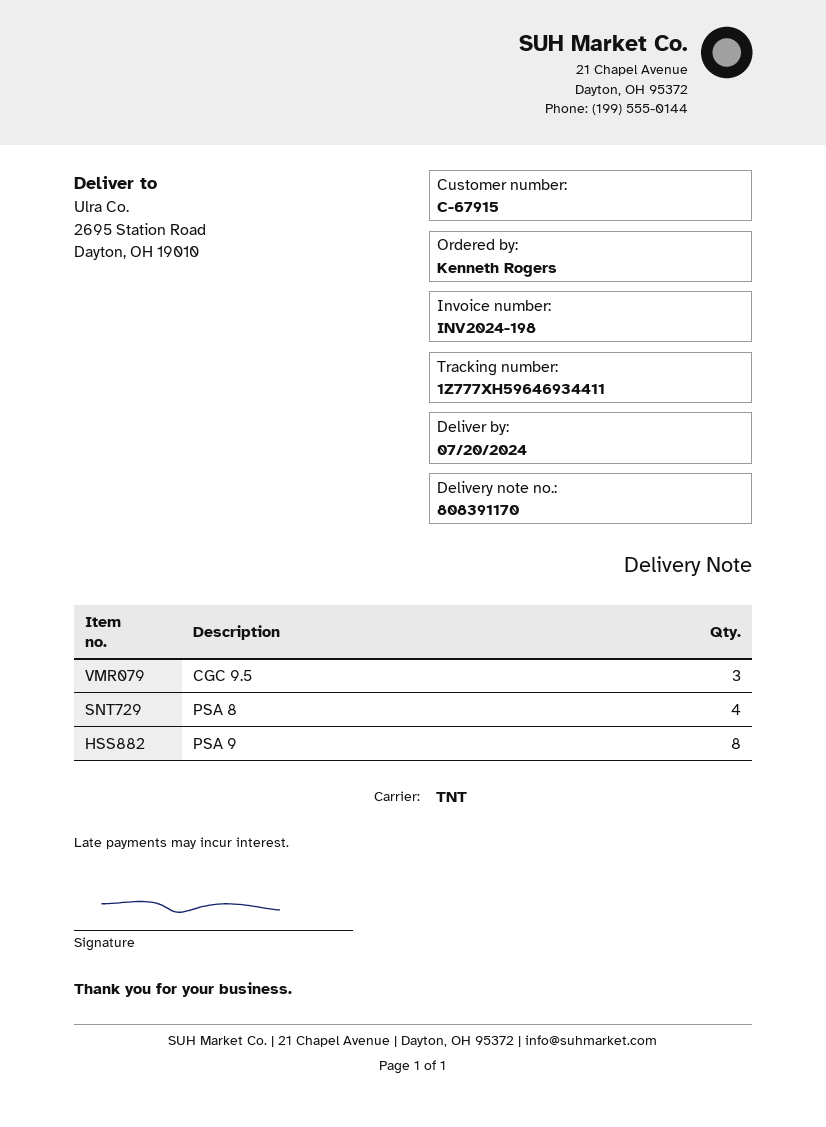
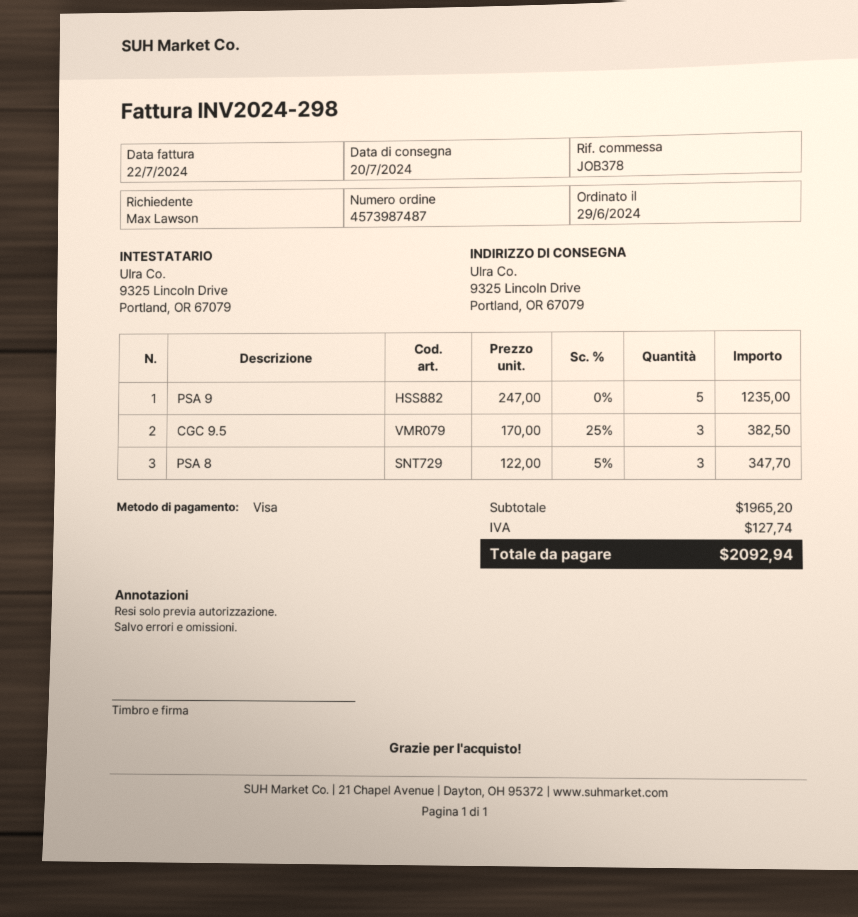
invoice number: INV2024-198 -> INV2024-298
ordered by: Kenneth Rogers -> Max Lawson
ship to: 2695 Station Road, Dayton, OH 19010 -> 9325 Lincoln Drive, Portland, OR 67079
PSA 8: 4 -> 3
PSA 9: 8 -> 5

